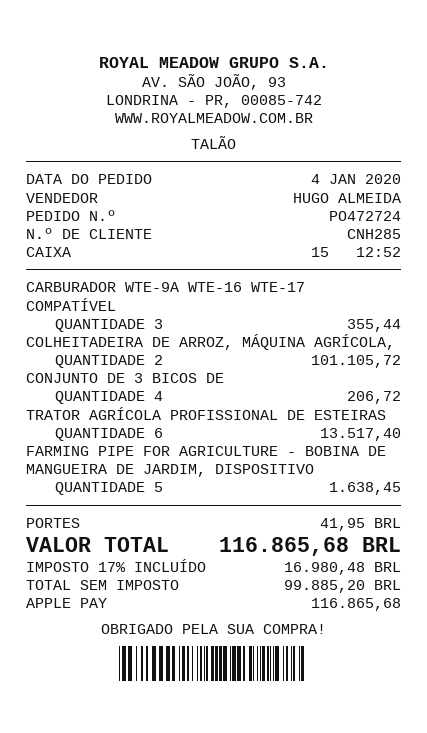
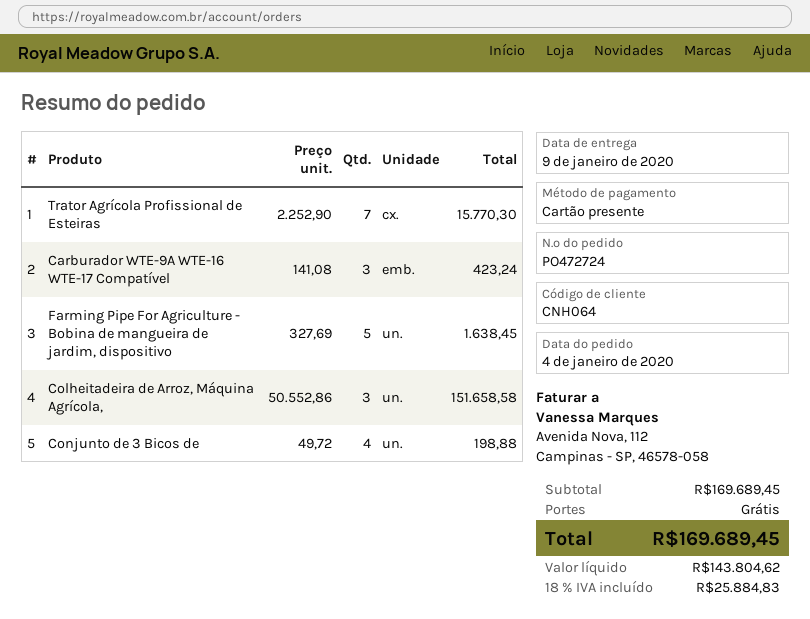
customer number: CNH285 -> CNH064
payment method: Apple Pay -> gift card
CARBURADOR WTE-9A WTE-16 WTE-17 COMPATÍVEL: 3 for 355.44 -> 3 for 423.24
COLHEITADEIRA DE ARROZ, MÁQUINA AGRÍCOLA,: 2 for 101105.72 -> 3 for 151658.58
CONJUNTO DE 3 BICOS DE: 4 for 206.72 -> 4 for 198.88
TRATOR AGRÍCOLA PROFISSIONAL DE ESTEIRAS: 6 for 13517.40 -> 7 for 15770.30
shipping: 41.95 -> 0.00
net: 99885.20 -> 143804.62
tax: 17% = 16980.48 -> 18% = 25884.83
total: 116865.68 -> 169689.45

